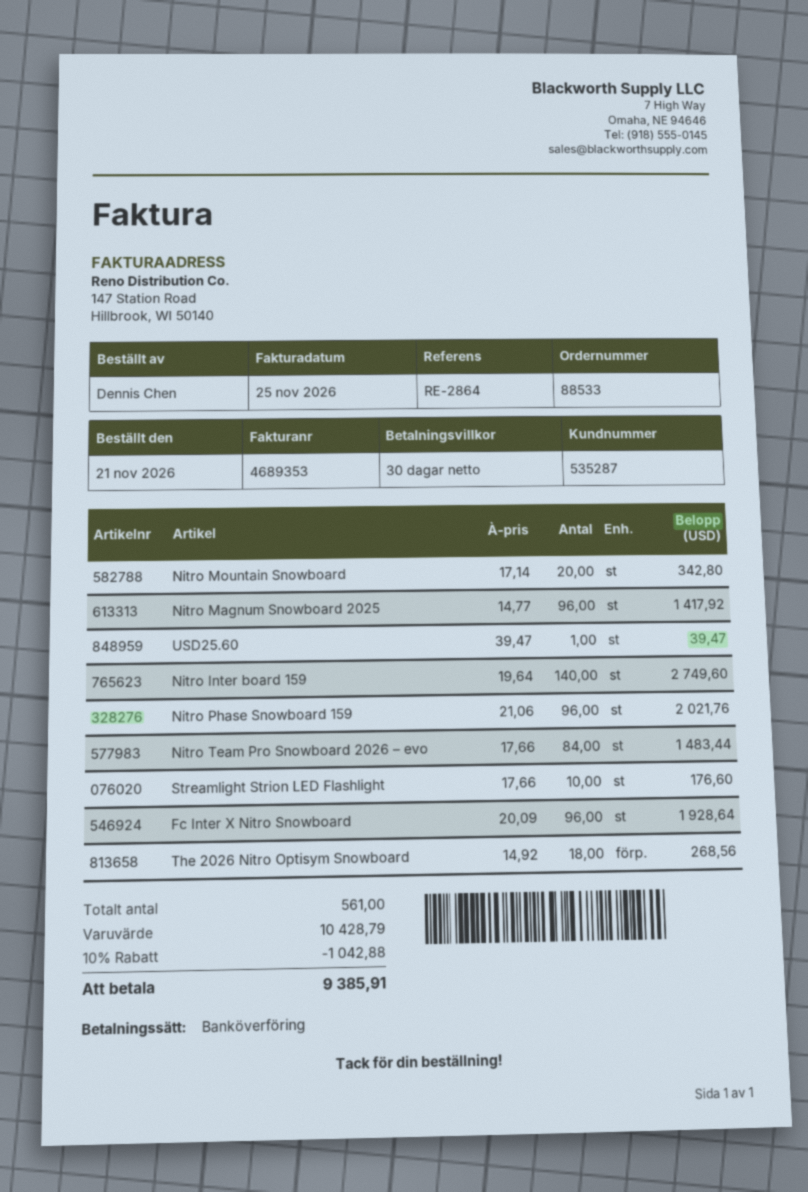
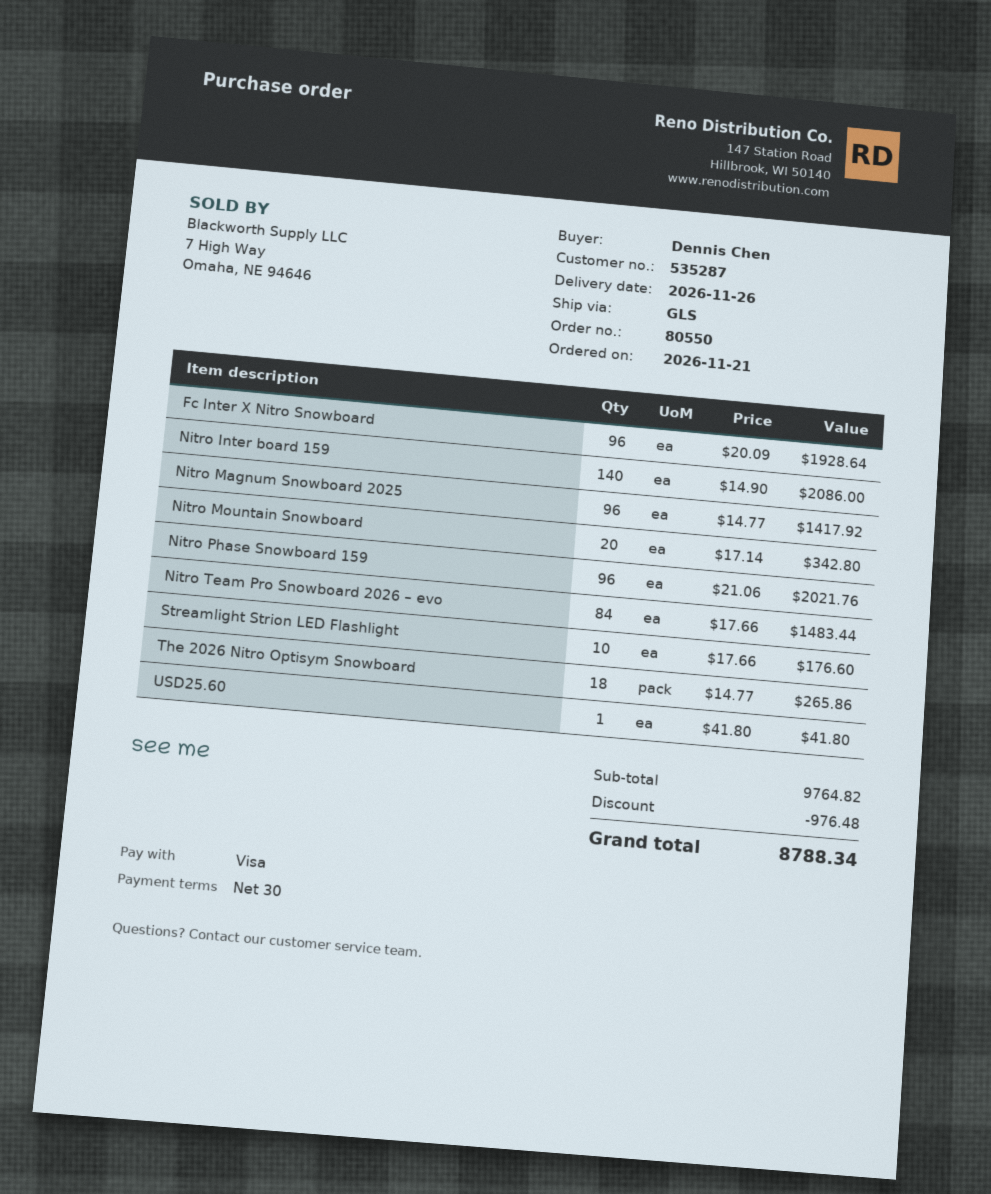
order number: 88533 -> 80550
payment method: bank transfer -> Visa
USD25.60: 1 x 39.47 = 39.47 -> 1 x 41.80 = 41.80
Nitro Inter board 159: 140 x 19.64 = 2749.60 -> 140 x 14.90 = 2086.00
The 2026 Nitro Optisym Snowboard: 18 x 14.92 = 268.56 -> 18 x 14.77 = 265.86
subtotal: 10428.79 -> 9764.82
discount: 1042.88 -> 976.48
total: 9385.91 -> 8788.34

